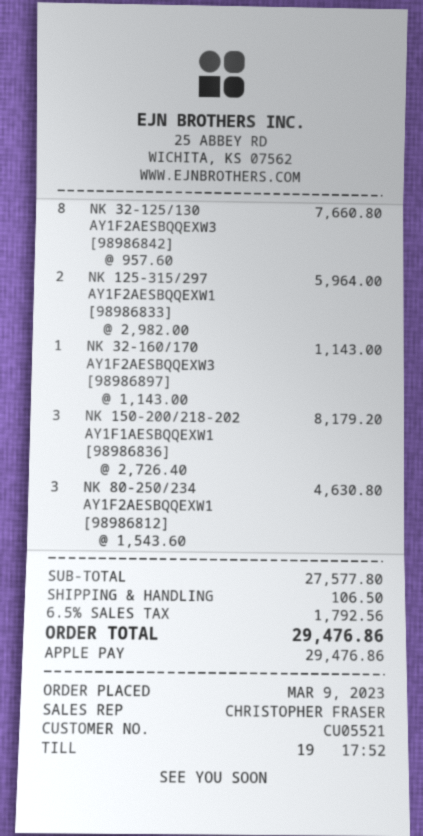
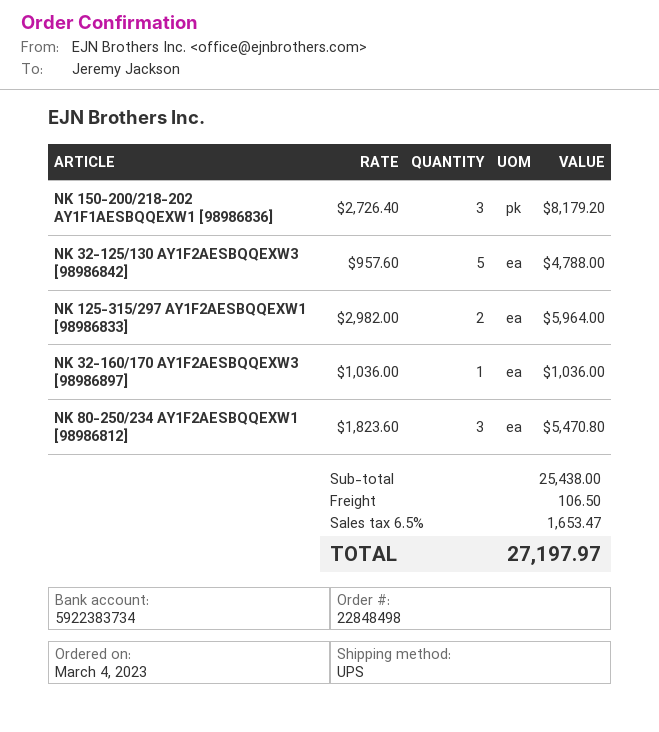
order date: 2023-03-09 -> 2023-03-04
NK 32-125/130 AY1F2AESBQQEXW3 [98986842]: 8 x 957.60 = 7660.80 -> 5 x 957.60 = 4788.00
NK 32-160/170 AY1F2AESBQQEXW3 [98986897]: 1 x 1143.00 = 1143.00 -> 1 x 1036.00 = 1036.00
NK 80-250/234 AY1F2AESBQQEXW1 [98986812]: 3 x 1543.60 = 4630.80 -> 3 x 1823.60 = 5470.80
subtotal: 27577.80 -> 25438.00
tax: 6.5% = 1792.56 -> 6.5% = 1653.47
total: 29476.86 -> 27197.97

